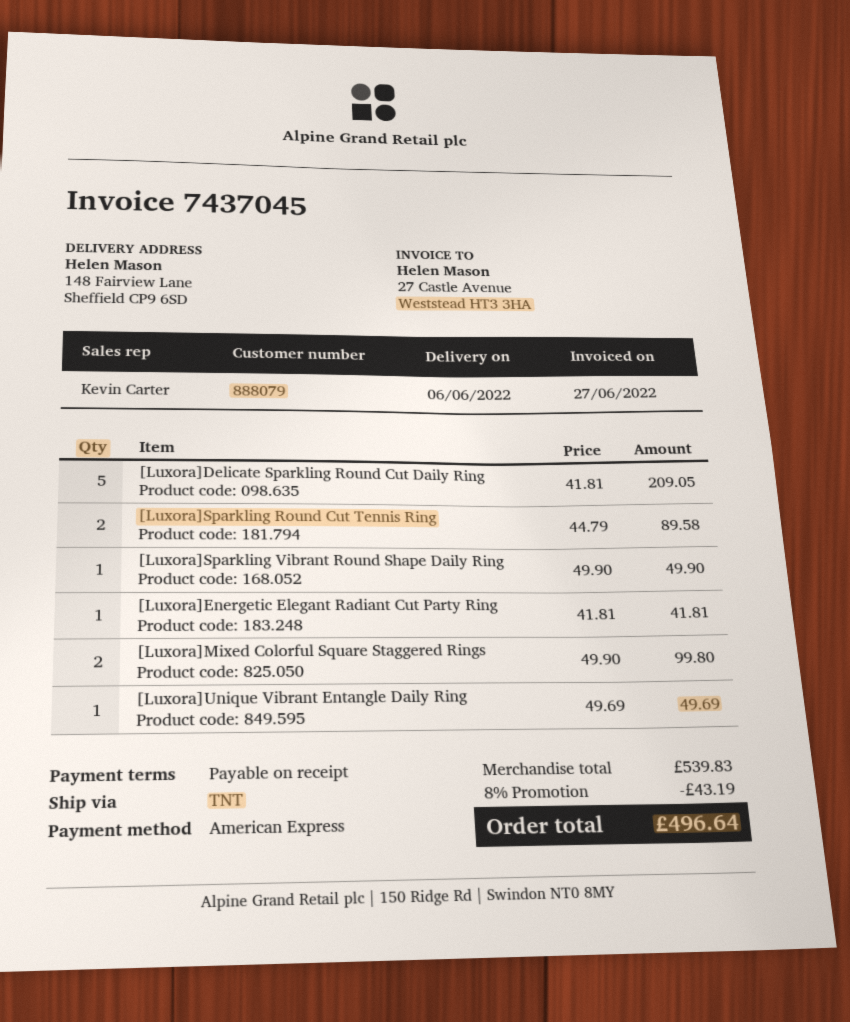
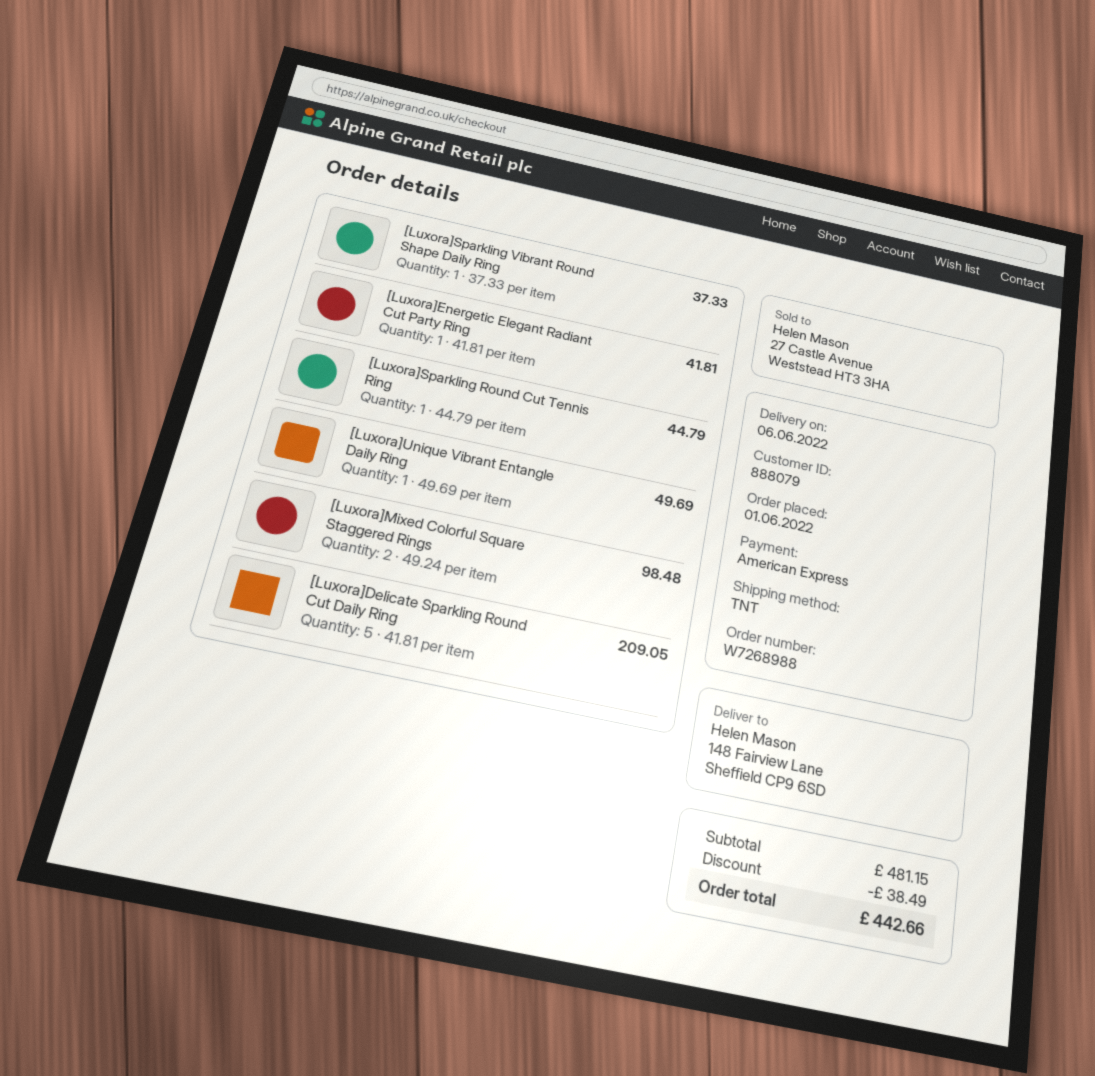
[Luxora]Sparkling Round Cut Tennis Ring: 2 x 44.79 = 89.58 -> 1 x 44.79 = 44.79
[Luxora]Sparkling Vibrant Round Shape Daily Ring: 1 x 49.90 = 49.90 -> 1 x 37.33 = 37.33
[Luxora]Mixed Colorful Square Staggered Rings: 2 x 49.90 = 99.80 -> 2 x 49.24 = 98.48
subtotal: 539.83 -> 481.15
discount: 43.19 -> 38.49
total: 496.64 -> 442.66

